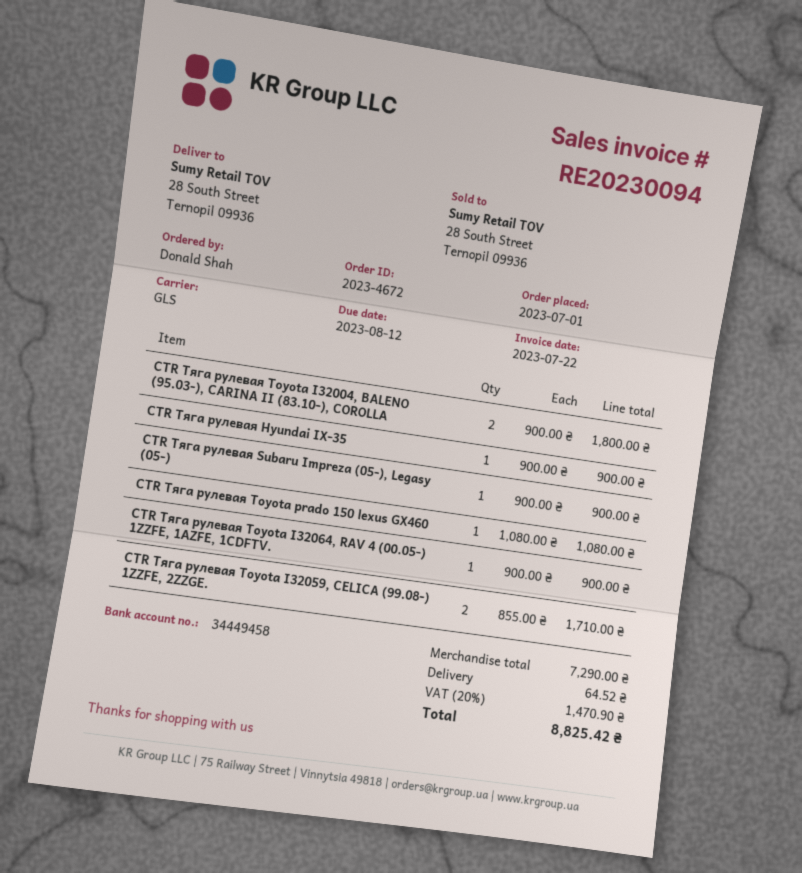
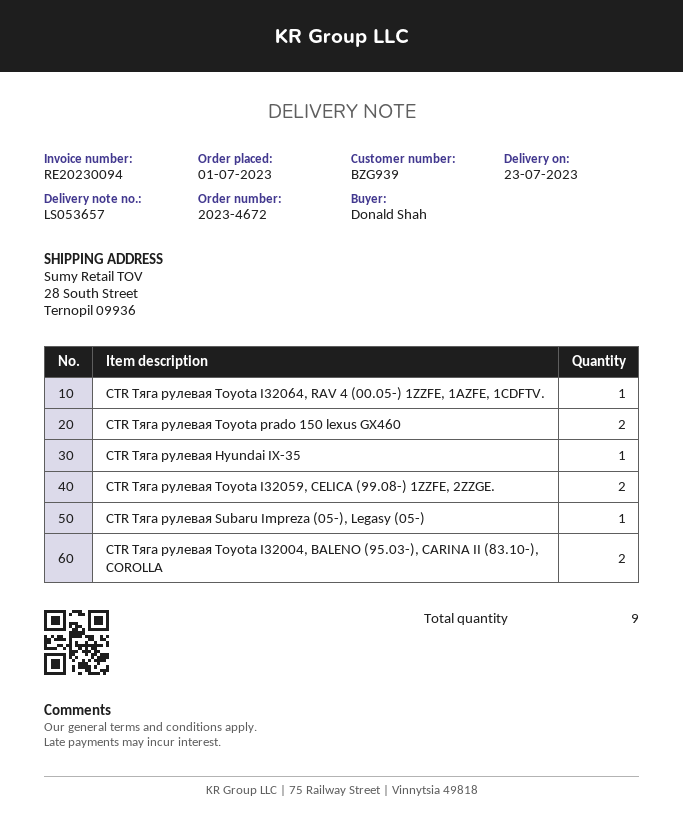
CTR Тяга рулевая Toyota prado 150 lexus GX460: 1 -> 2

